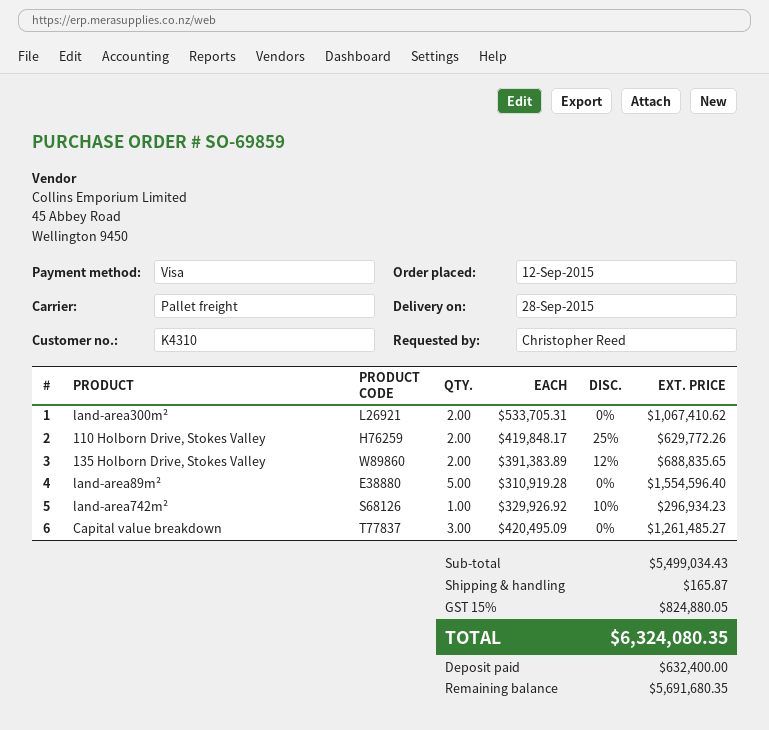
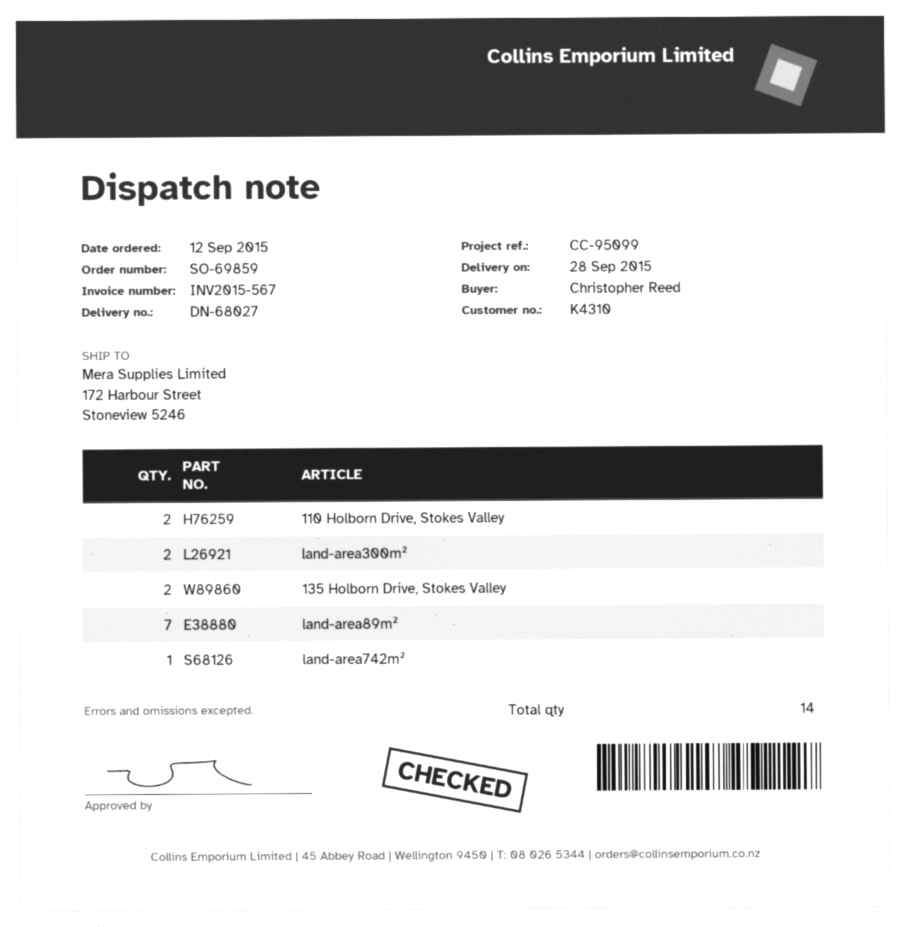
land-area89m²: 5 -> 7
Capital value breakdown: 3 -> none

